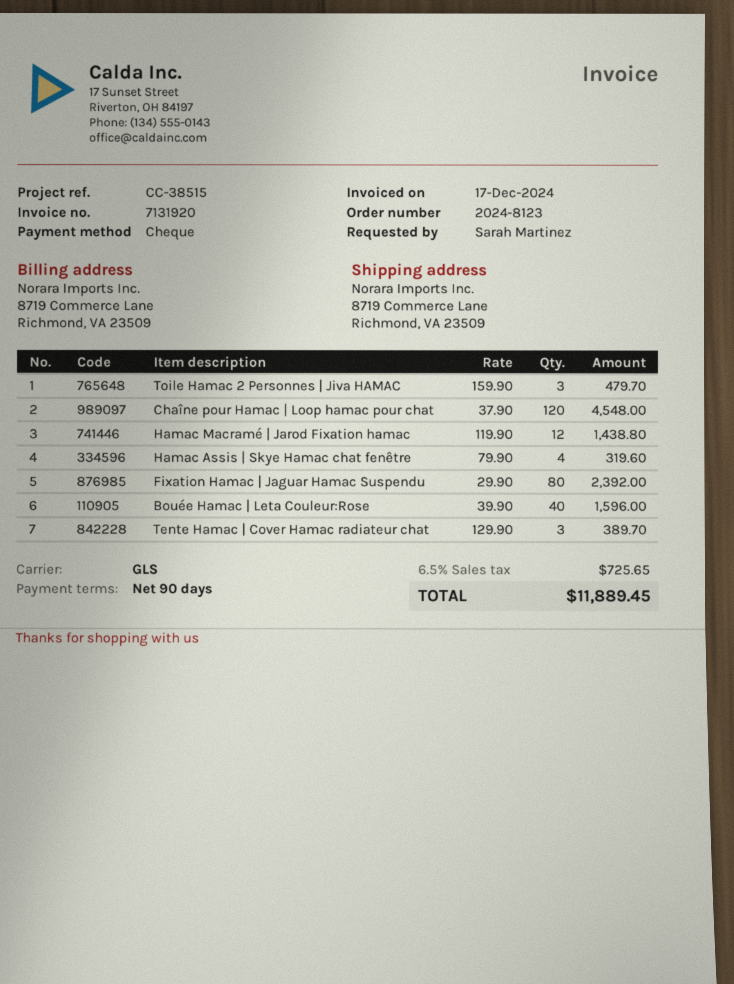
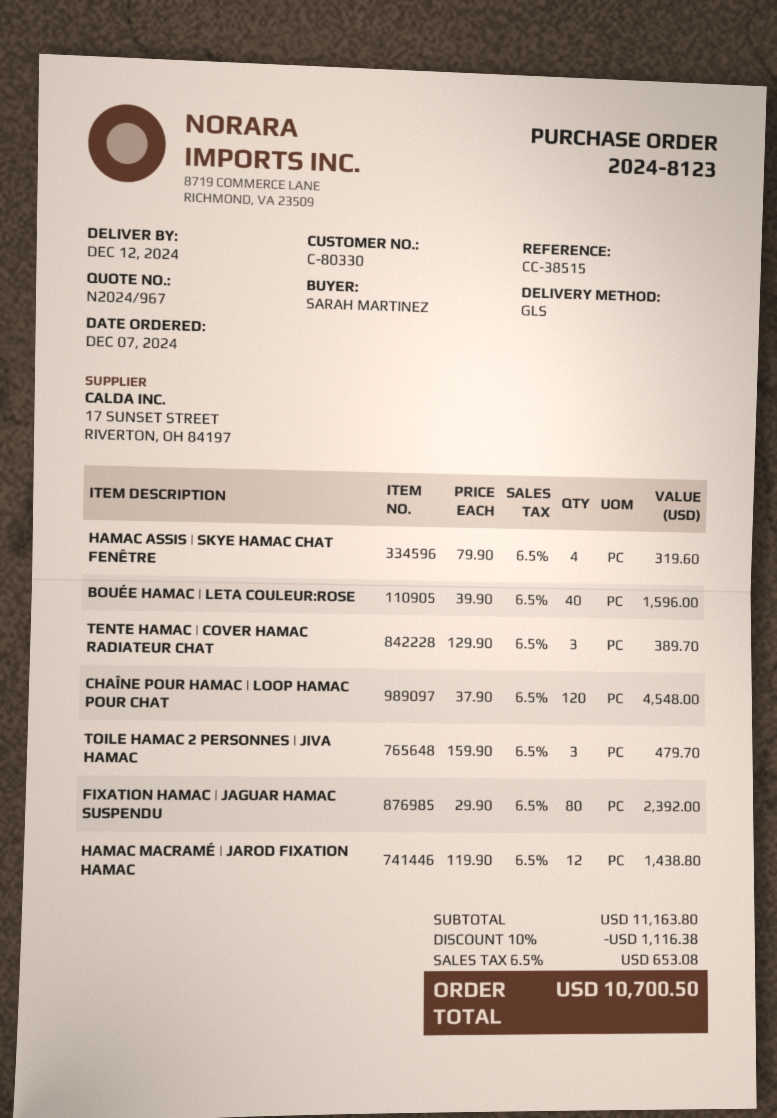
discount: none -> 10% = 1116.38
tax: 6.5% = 725.65 -> 6.5% = 653.08
total: 11889.45 -> 10700.50

